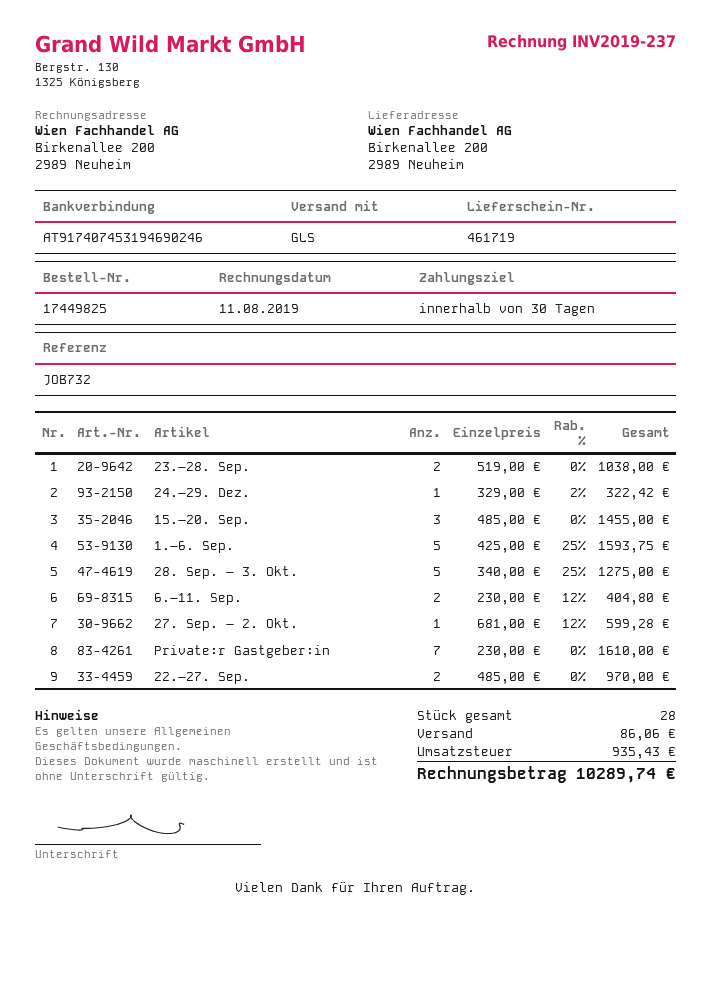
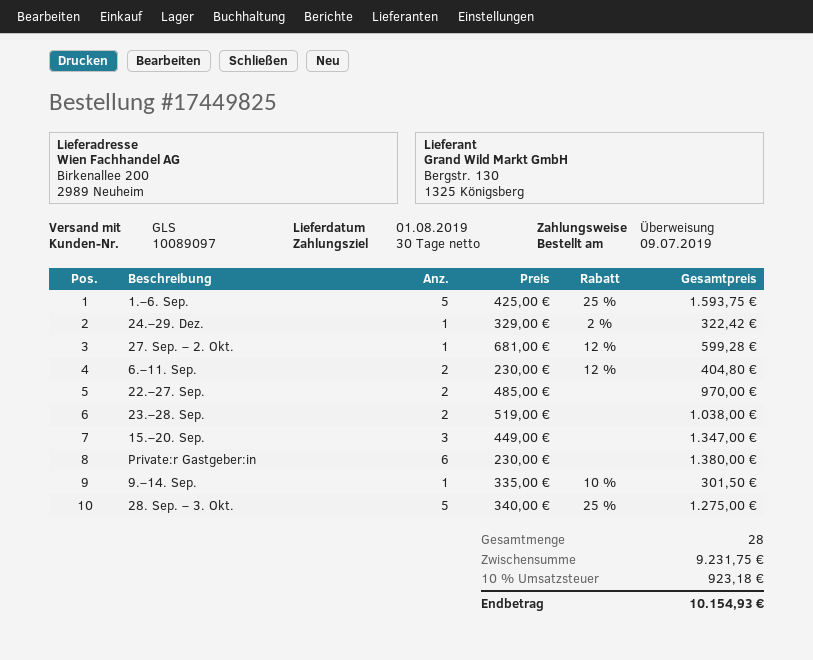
15.–20. Sep.: 3 x 485.00 = 1455.00 -> 3 x 449.00 = 1347.00
Private:r Gastgeber:in: 7 x 230.00 = 1610.00 -> 6 x 230.00 = 1380.00
9.–14. Sep.: none -> 1 x 335.00 - 10% = 301.50
shipping: 86.06 -> none
tax: 935.43 -> 923.18
total: 10289.74 -> 10154.93

